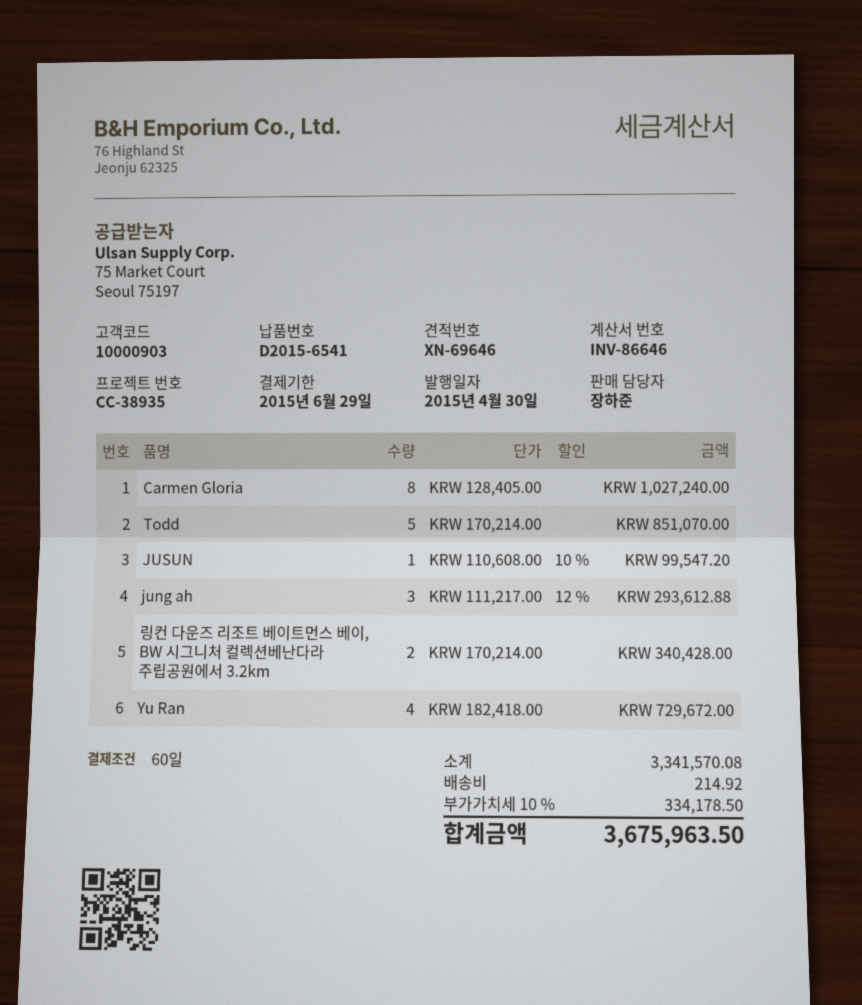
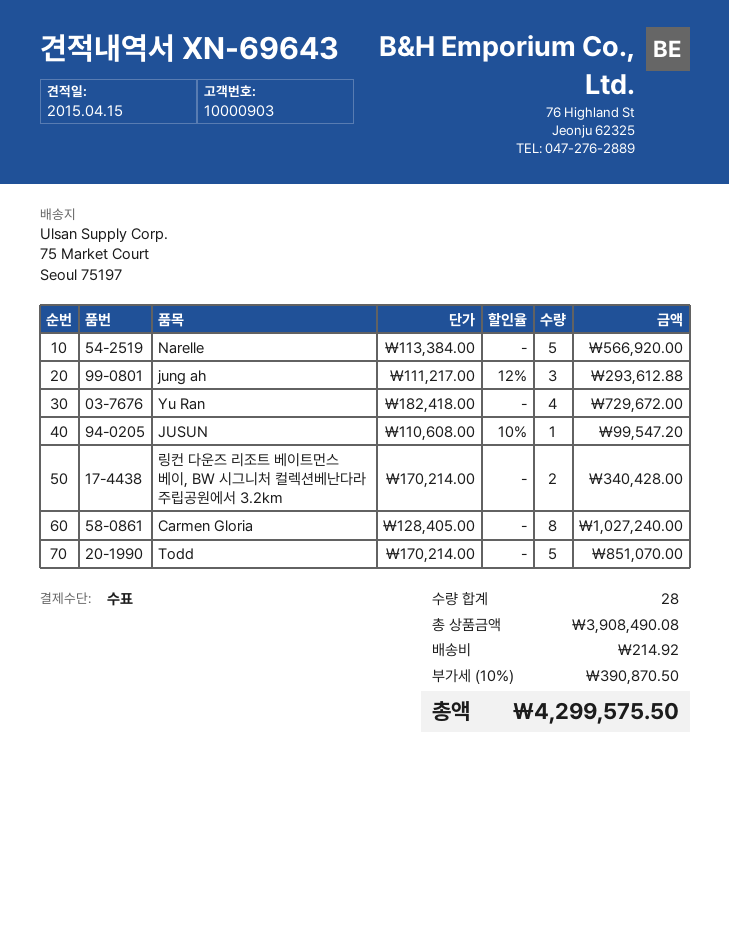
quote number: XN-69646 -> XN-69643
Narelle: none -> 5 x 113384.00 = 566920.00
subtotal: 3341570.08 -> 3908490.08
tax: 10% = 334178.50 -> 10% = 390870.50
total: 3675963.50 -> 4299575.50

